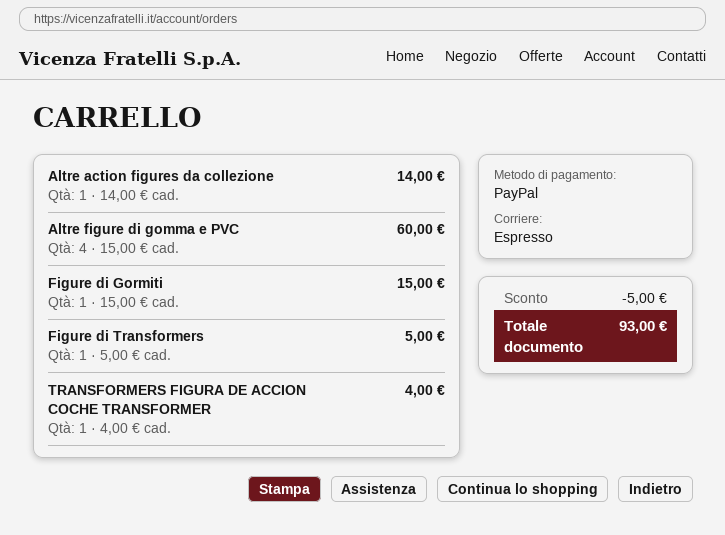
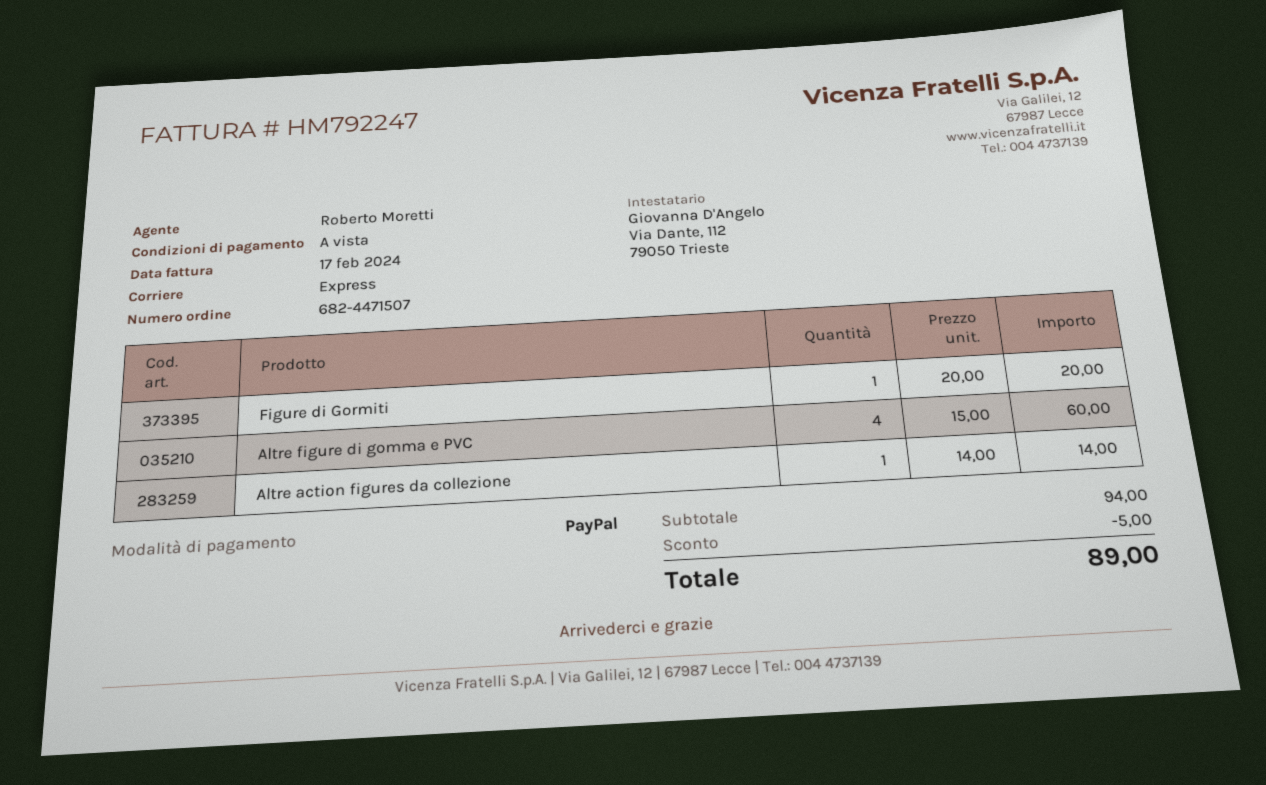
Figure di Gormiti: 1 x 15.00 = 15.00 -> 1 x 20.00 = 20.00
Figure di Transformers: 1 x 5.00 = 5.00 -> none
TRANSFORMERS FIGURA DE ACCION COCHE TRANSFORMER: 1 x 4.00 = 4.00 -> none
total: 93.00 -> 89.00

